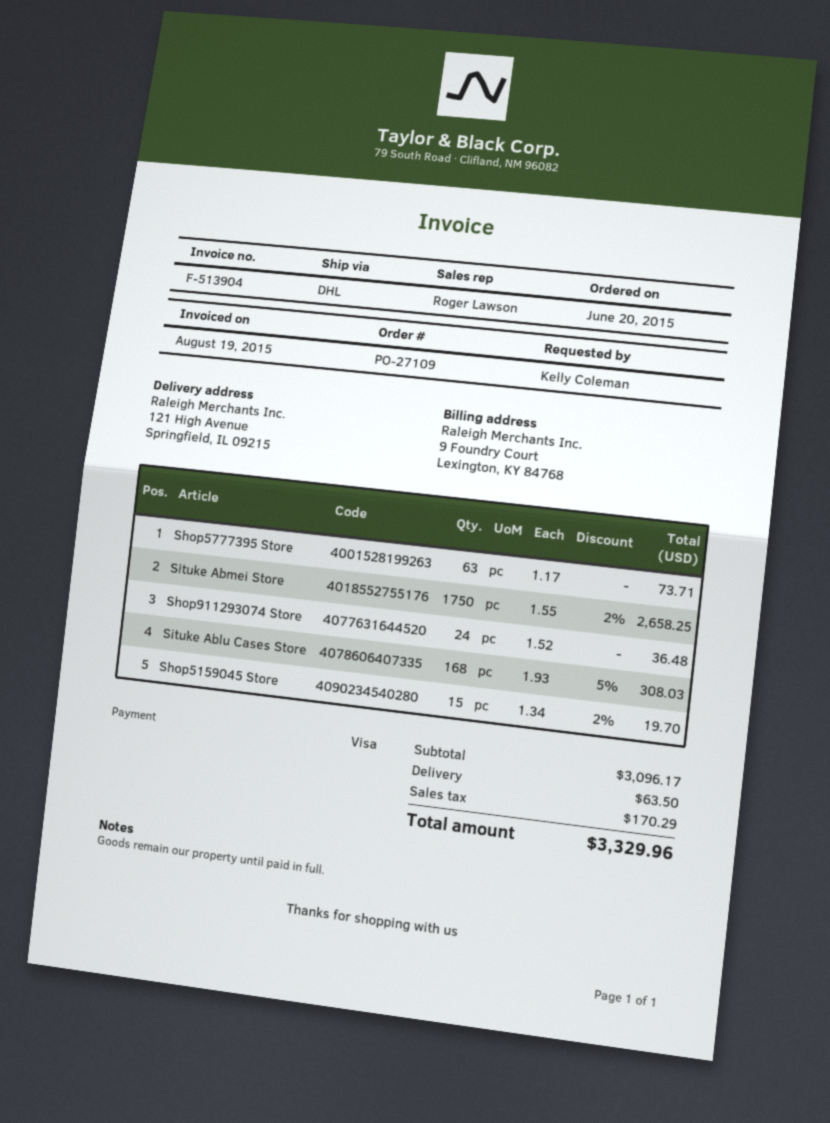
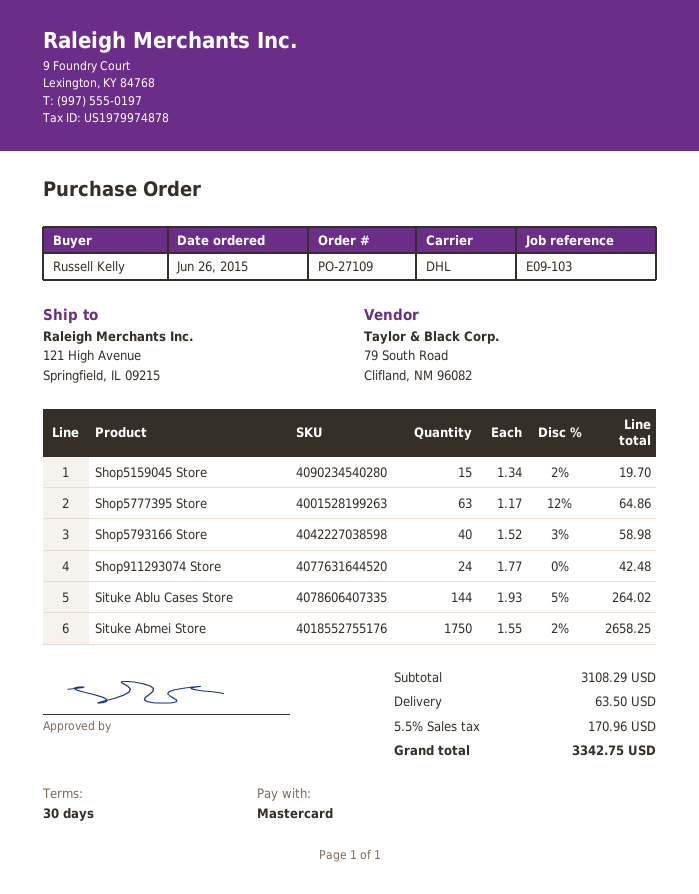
order date: 2015-06-20 -> 2015-06-26
ordered by: Kelly Coleman -> Russell Kelly
payment method: Visa -> Mastercard
Shop5777395 Store: 63 x 1.17 = 73.71 -> 63 x 1.17 - 12% = 64.86
Shop911293074 Store: 24 x 1.52 = 36.48 -> 24 x 1.77 = 42.48
Situke Ablu Cases Store: 168 x 1.93 - 5% = 308.03 -> 144 x 1.93 - 5% = 264.02
Shop5793166 Store: none -> 40 x 1.52 - 3% = 58.98
subtotal: 3096.17 -> 3108.29
tax: 170.29 -> 170.96
total: 3329.96 -> 3342.75

